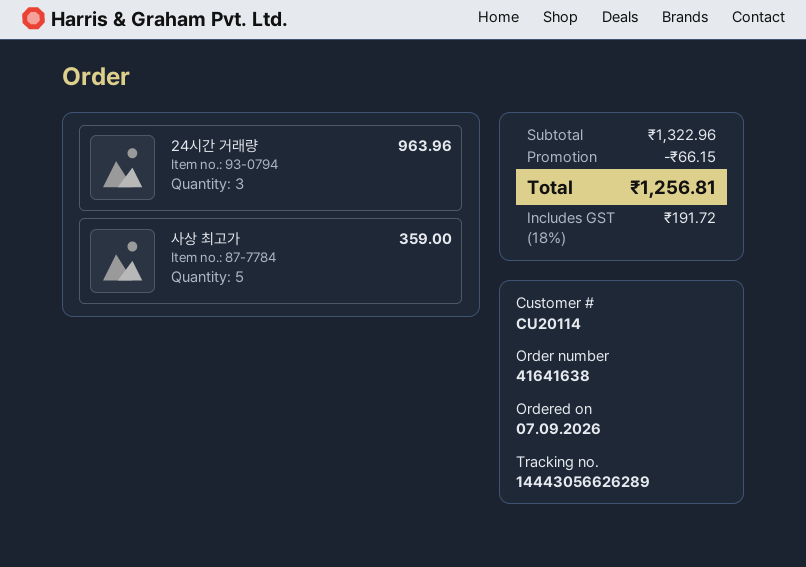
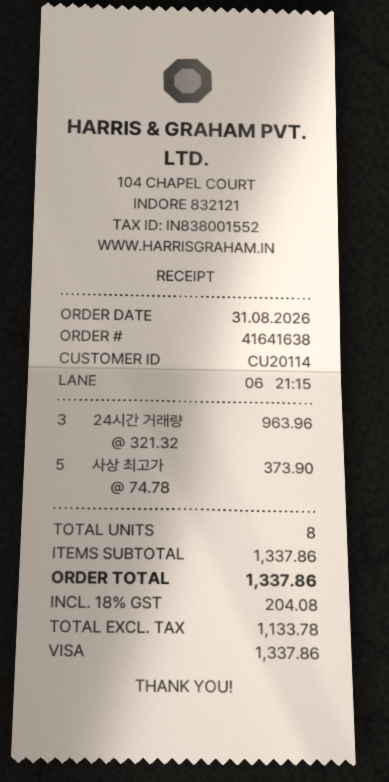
order date: 2026-09-07 -> 2026-08-31
사상 최고가: 5 for 359.00 -> 5 for 373.90
subtotal: 1322.96 -> 1337.86
discount: 66.15 -> none
tax: 18% = 191.72 -> 18% = 204.08
total: 1256.81 -> 1337.86

